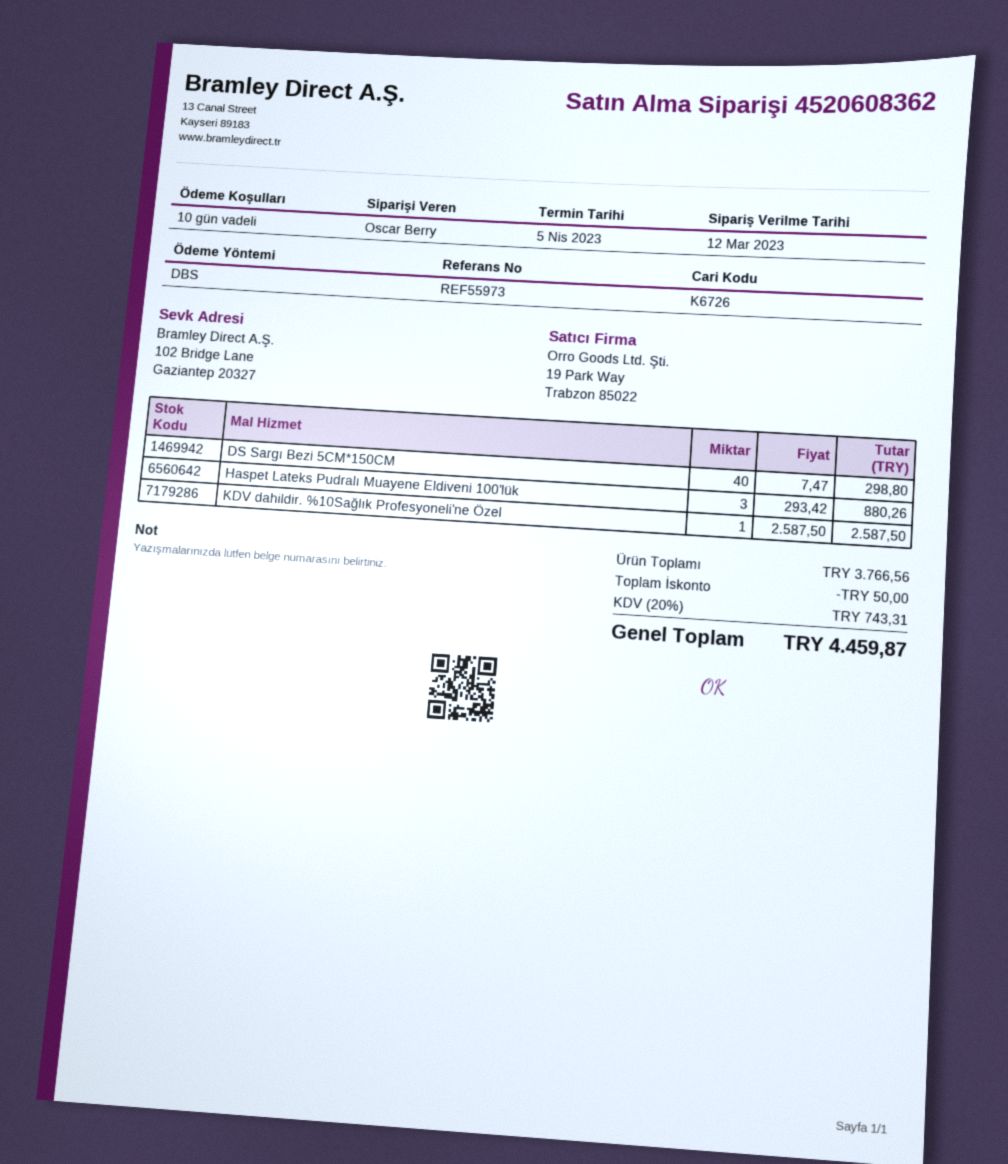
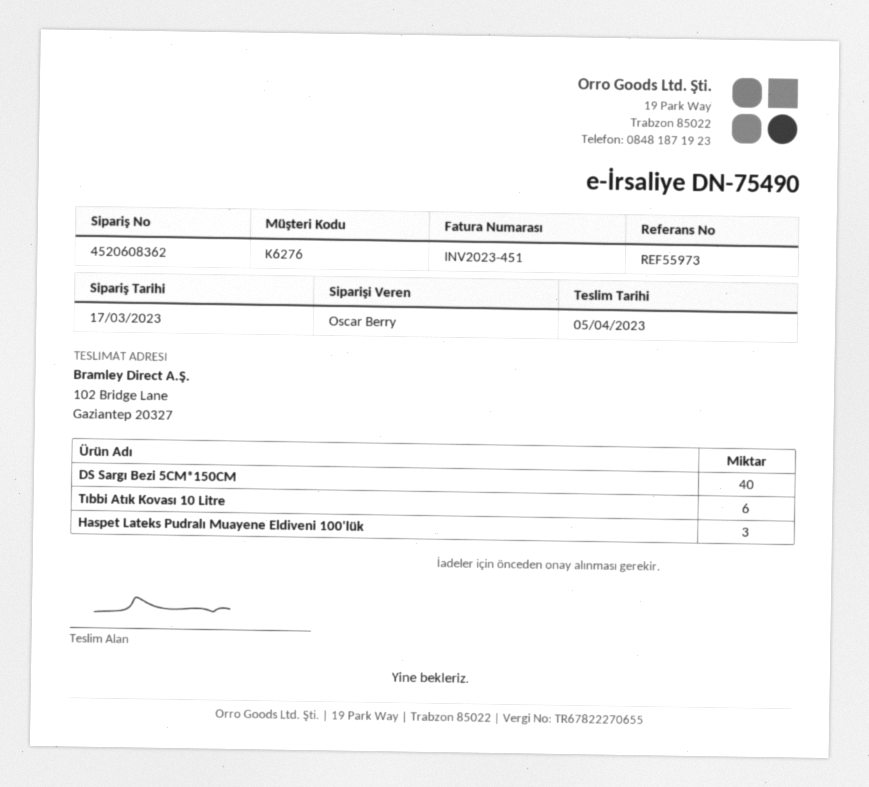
order date: 2023-03-12 -> 2023-03-17
customer number: K6726 -> K6276
KDV dahildir. %10Sağlık Profesyoneli'ne Özel: 1 -> none
Tıbbi Atık Kovası 10 Litre: none -> 6

